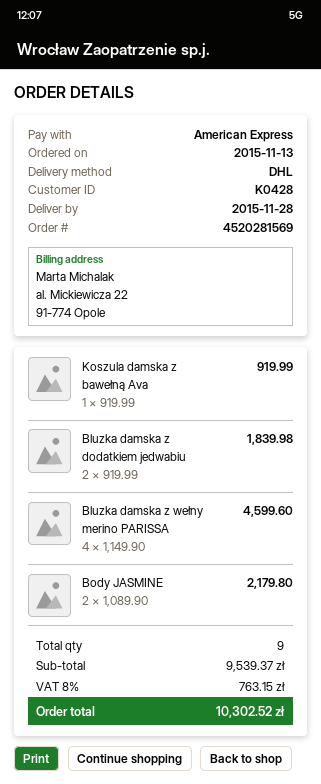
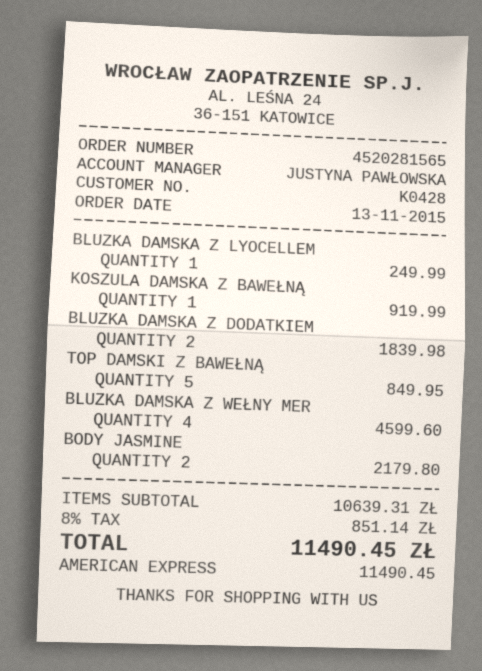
order number: 4520281569 -> 4520281565
BLUZKA DAMSKA Z LYOCELLEM: none -> 1 for 249.99
TOP DAMSKI Z BAWEŁNĄ: none -> 5 for 849.95
subtotal: 9539.37 -> 10639.31
tax: 8% = 763.15 -> 8% = 851.14
total: 10302.52 -> 11490.45

